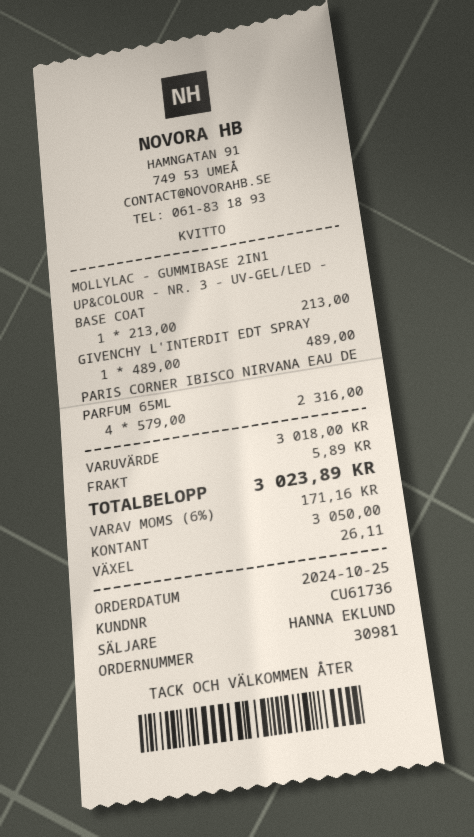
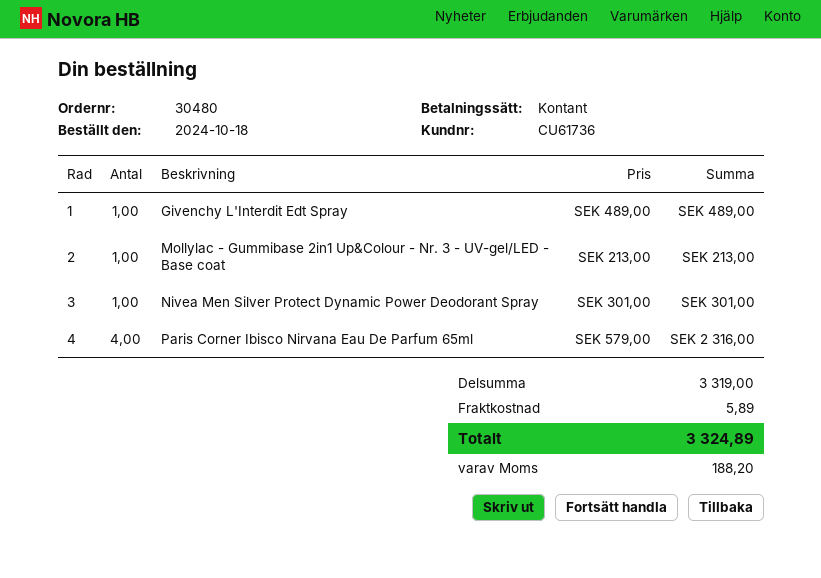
order number: 30981 -> 30480
order date: 2024-10-25 -> 2024-10-18
Nivea Men Silver Protect Dynamic Power Deodorant Spray: none -> 1 x 301.00 = 301.00
subtotal: 3018.00 -> 3319.00
tax: 171.16 -> 188.20
total: 3023.89 -> 3324.89

